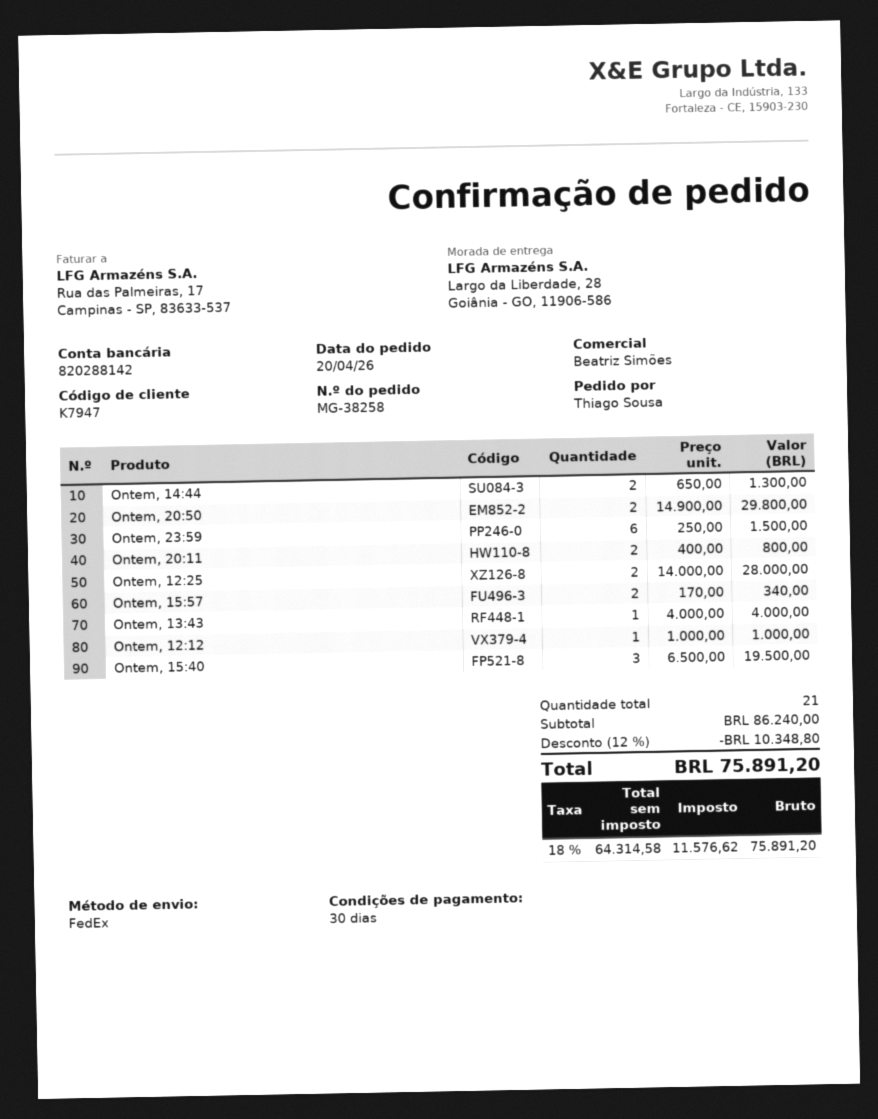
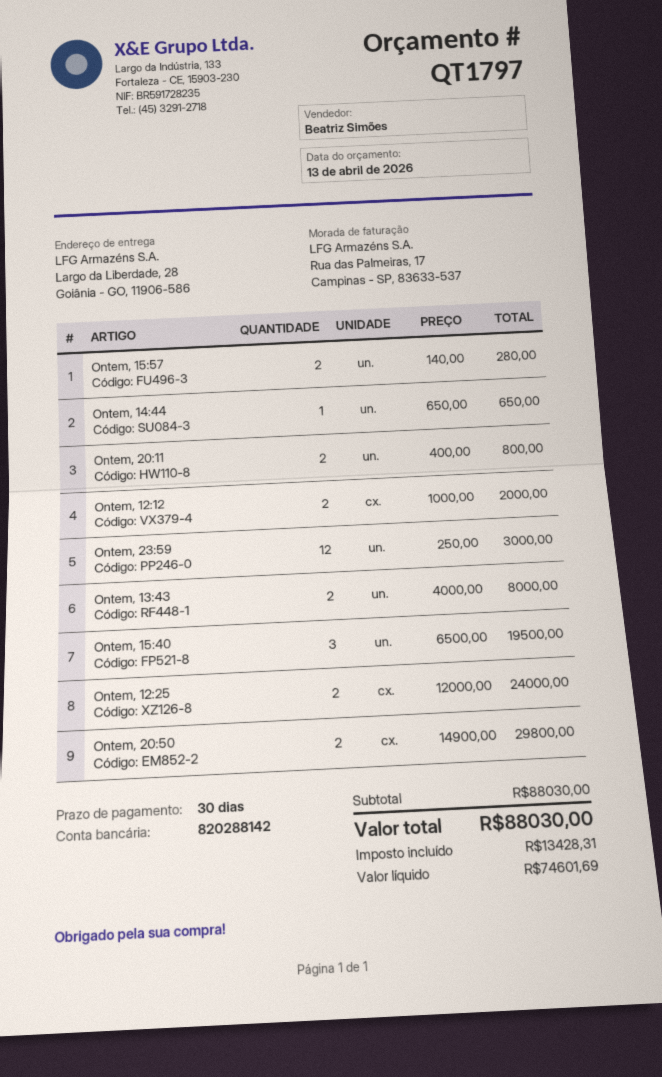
Ontem, 14:44: 2 x 650.00 = 1300.00 -> 1 x 650.00 = 650.00
Ontem, 23:59: 6 x 250.00 = 1500.00 -> 12 x 250.00 = 3000.00
Ontem, 12:25: 2 x 14000.00 = 28000.00 -> 2 x 12000.00 = 24000.00
Ontem, 15:57: 2 x 170.00 = 340.00 -> 2 x 140.00 = 280.00
Ontem, 13:43: 1 x 4000.00 = 4000.00 -> 2 x 4000.00 = 8000.00
Ontem, 12:12: 1 x 1000.00 = 1000.00 -> 2 x 1000.00 = 2000.00
subtotal: 86240.00 -> 88030.00
discount: 12% = 10348.80 -> none
net: 64314.58 -> 74601.69
tax: 11576.62 -> 13428.31
total: 75891.20 -> 88030.00

